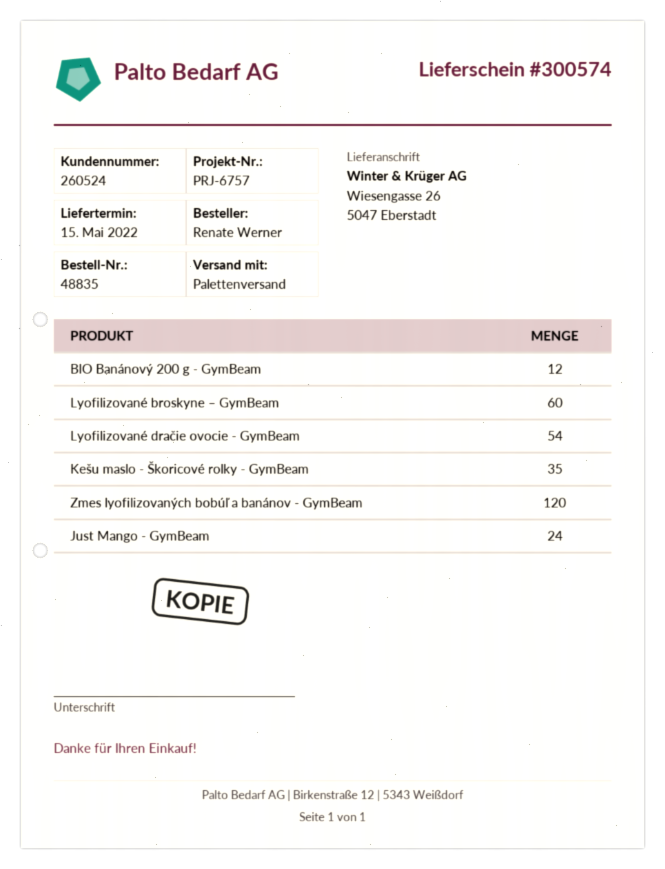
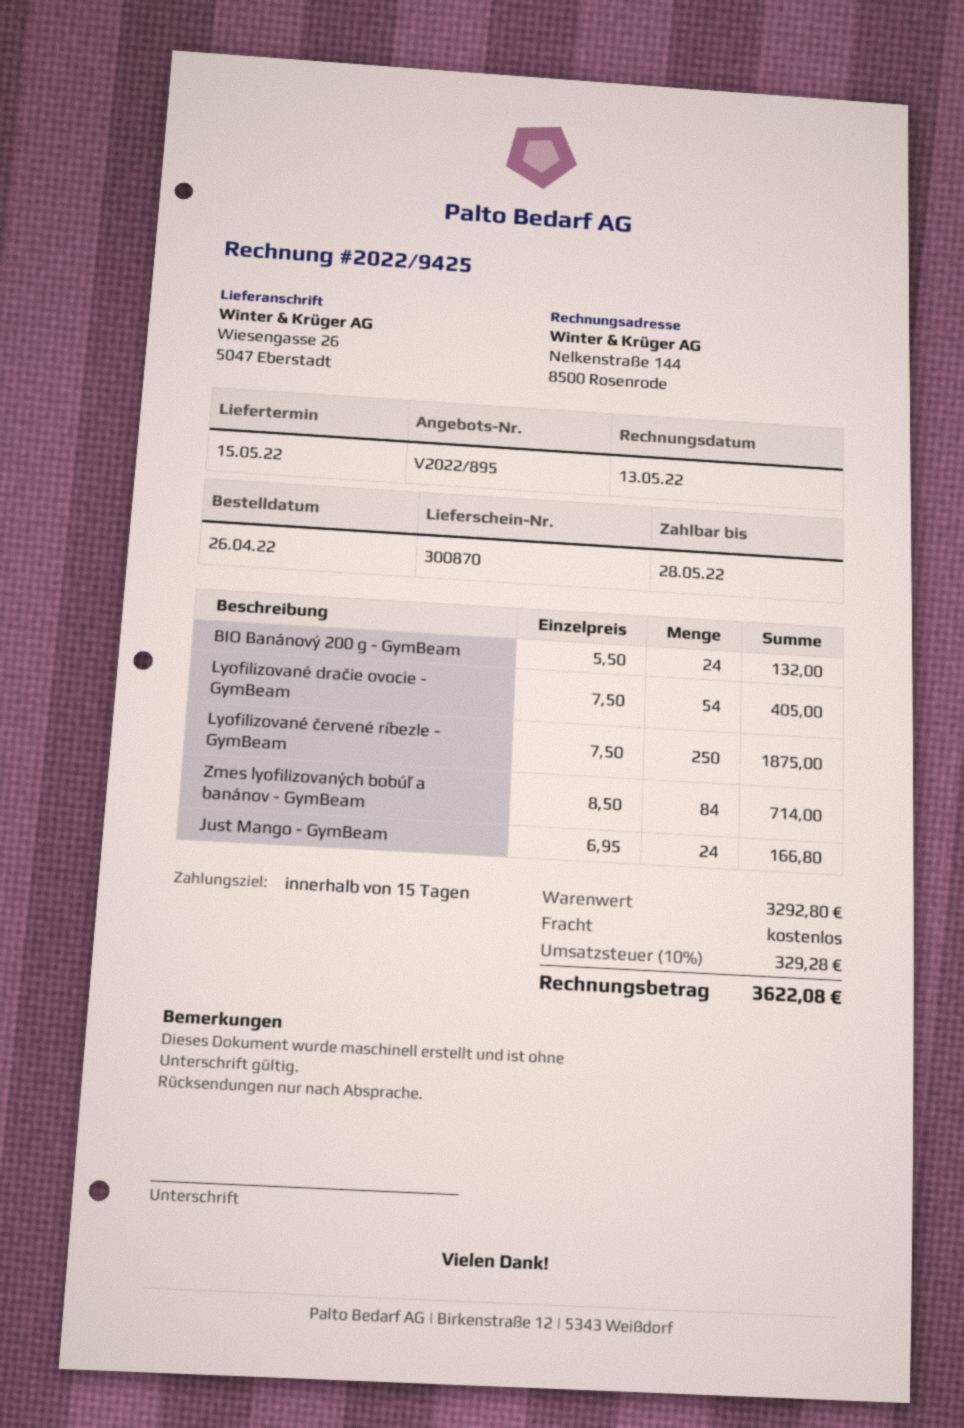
delivery note number: 300574 -> 300870
BIO Banánový 200 g - GymBeam: 12 -> 24
Lyofilizované broskyne – GymBeam: 60 -> none
Kešu maslo - Škoricové rolky - GymBeam: 35 -> none
Zmes lyofilizovaných bobúľ a banánov - GymBeam: 120 -> 84
Lyofilizované červené ríbezle - GymBeam: none -> 250

